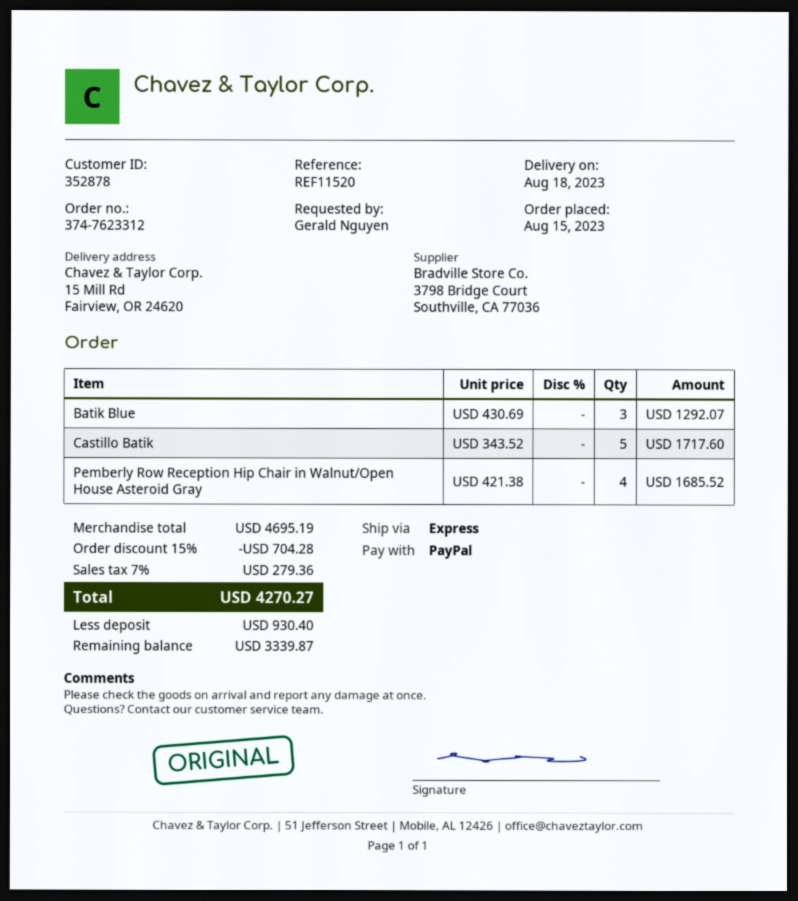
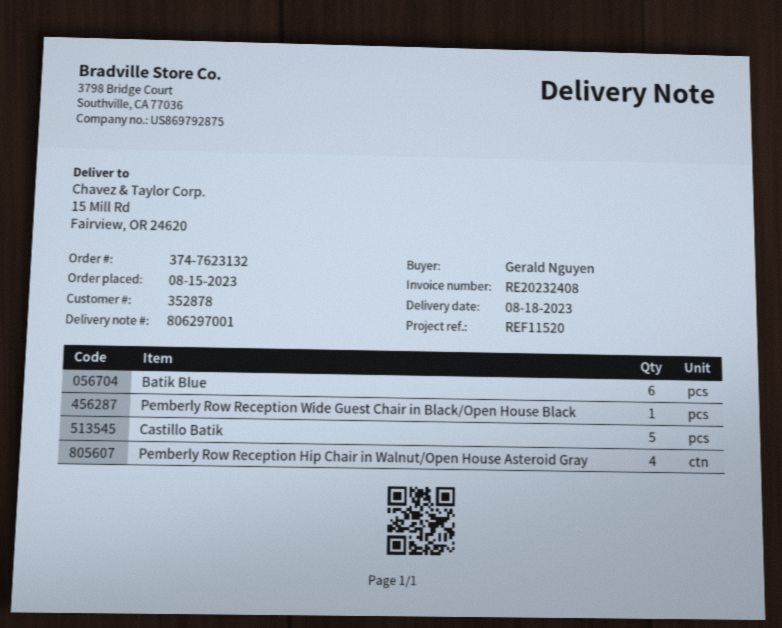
order number: 374-7623312 -> 374-7623132
Batik Blue: 3 -> 6
Pemberly Row Reception Wide Guest Chair in Black/Open House Black: none -> 1

